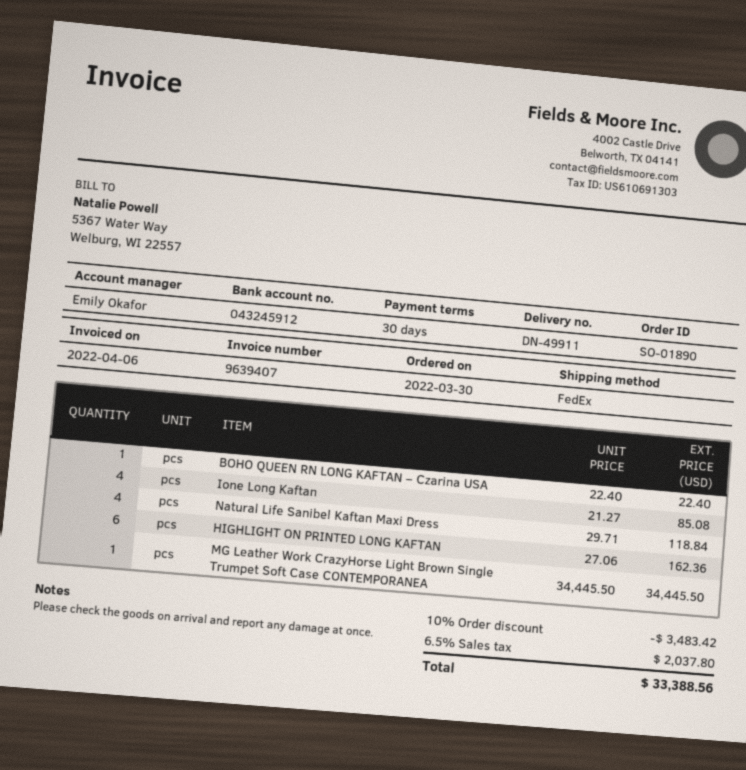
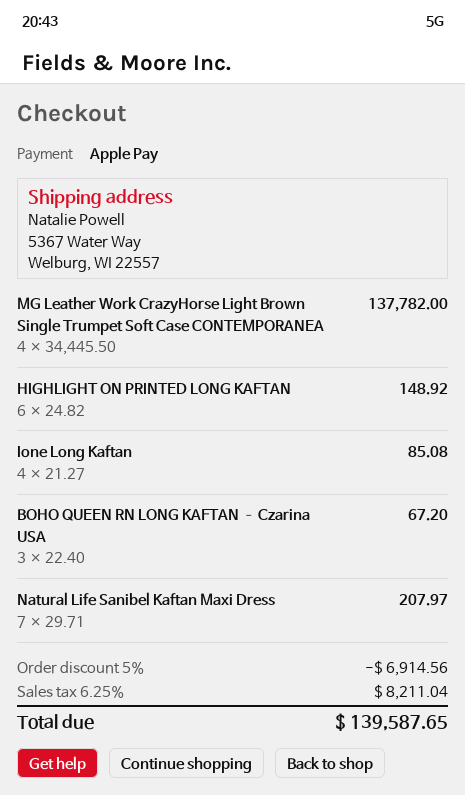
BOHO QUEEN RN LONG KAFTAN – Czarina USA: 1 x 22.40 = 22.40 -> 3 x 22.40 = 67.20
Natural Life Sanibel Kaftan Maxi Dress: 4 x 29.71 = 118.84 -> 7 x 29.71 = 207.97
HIGHLIGHT ON PRINTED LONG KAFTAN: 6 x 27.06 = 162.36 -> 6 x 24.82 = 148.92
MG Leather Work CrazyHorse Light Brown Single Trumpet Soft Case CONTEMPORANEA: 1 x 34445.50 = 34445.50 -> 4 x 34445.50 = 137782.00
discount: 10% = 3483.42 -> 5% = 6914.56
tax: 6.5% = 2037.80 -> 6.25% = 8211.04
total: 33388.56 -> 139587.65

